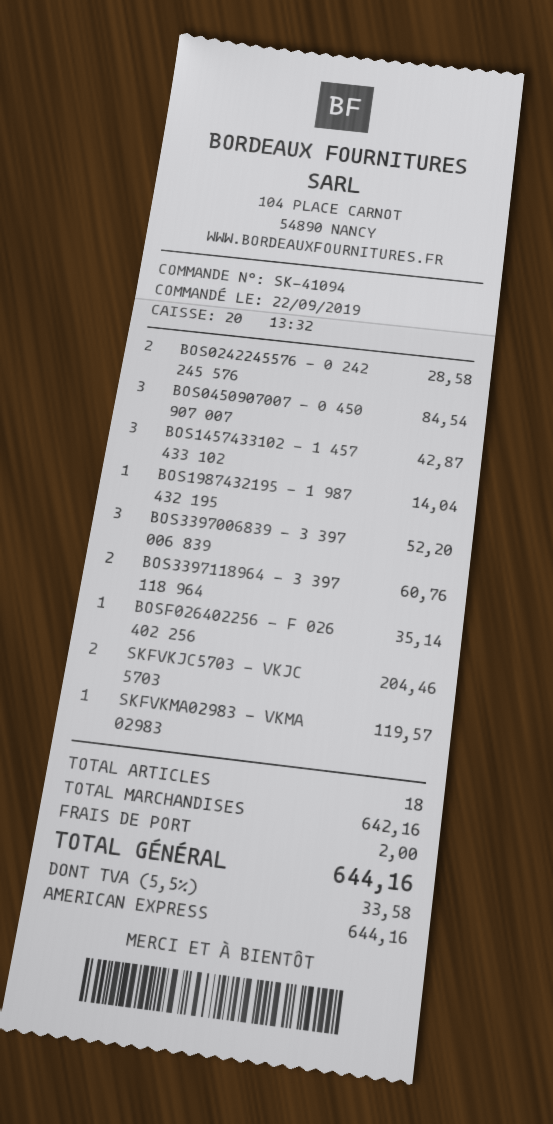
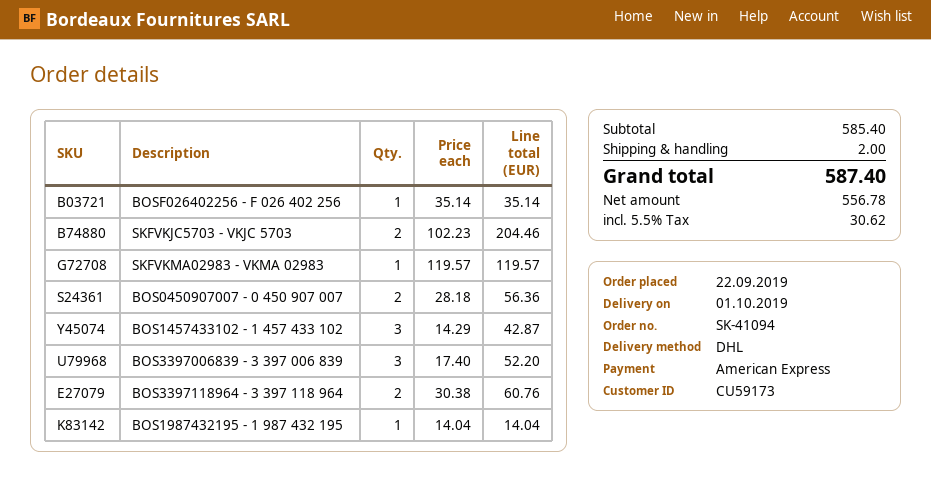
BOS0242245576 - 0 242 245 576: 2 for 28.58 -> none
BOS0450907007 - 0 450 907 007: 3 for 84.54 -> 2 for 56.36
subtotal: 642.16 -> 585.40
tax: 5.5% = 33.58 -> 5.5% = 30.62
total: 644.16 -> 587.40

